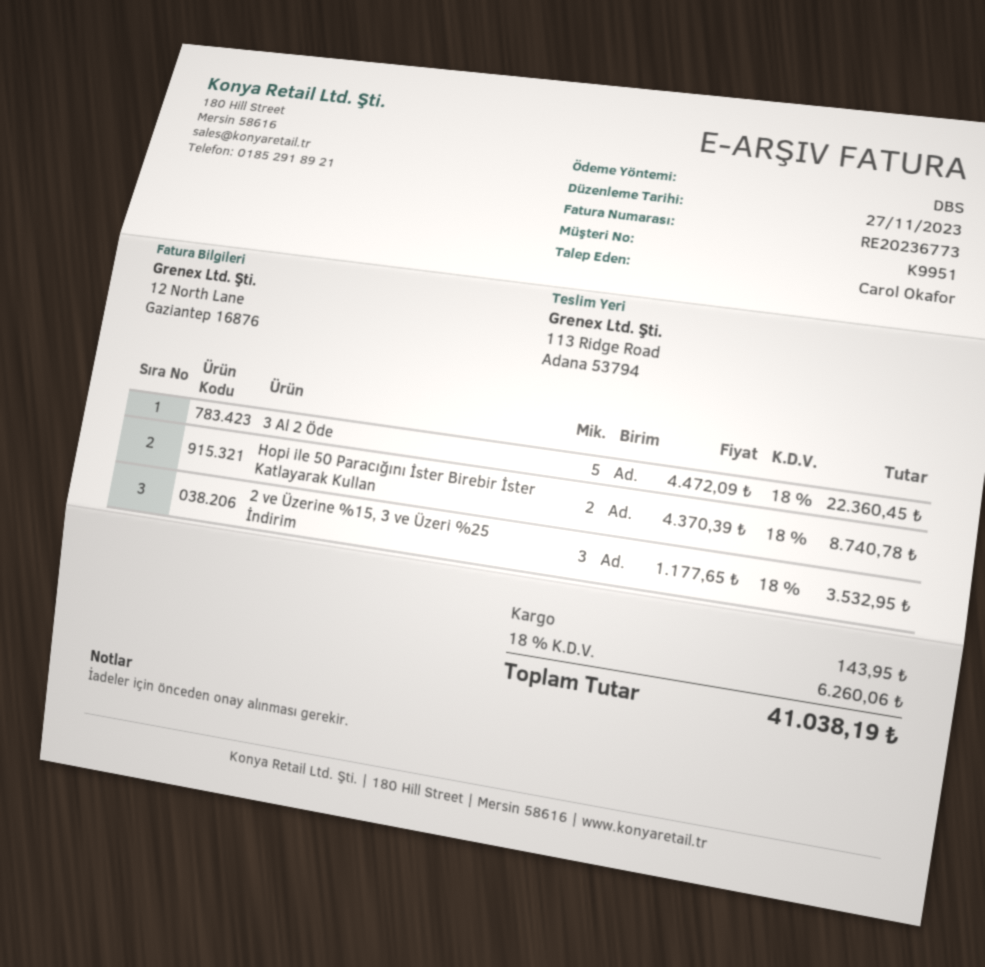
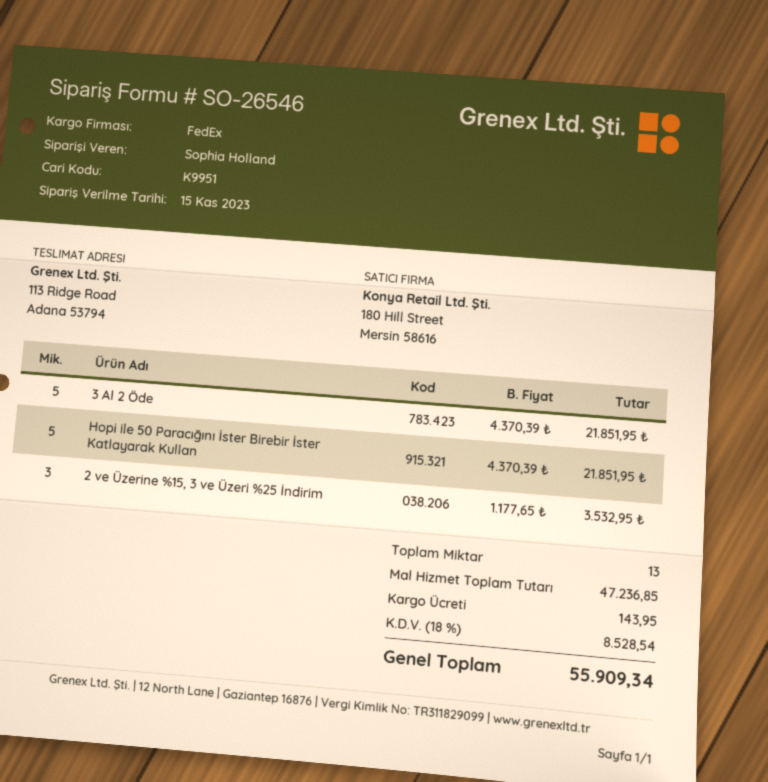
ordered by: Carol Okafor -> Sophia Holland
3 Al 2 Öde: 5 x 4472.09 = 22360.45 -> 5 x 4370.39 = 21851.95
Hopi ile 50 Paracığını İster Birebir İster Katlayarak Kullan: 2 x 4370.39 = 8740.78 -> 5 x 4370.39 = 21851.95
tax: 18% = 6260.06 -> 18% = 8528.54
total: 41038.19 -> 55909.34

